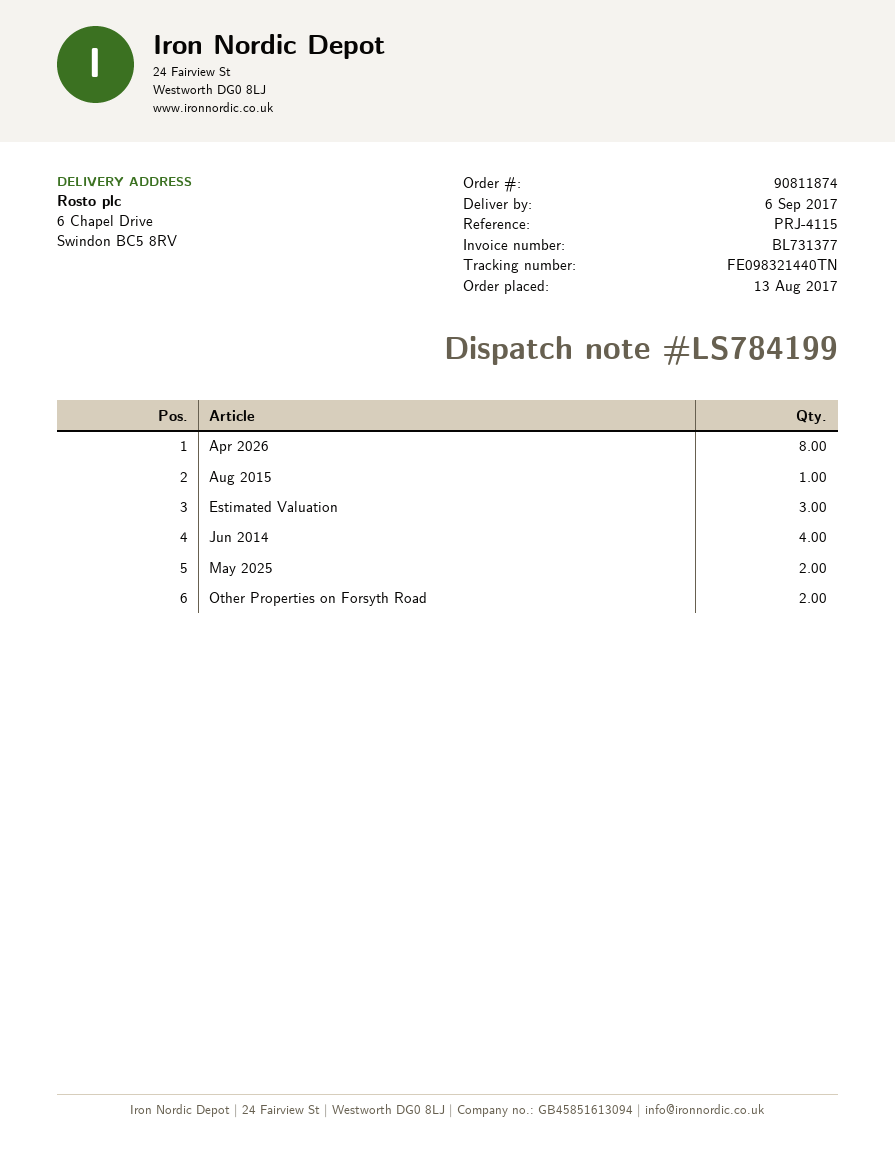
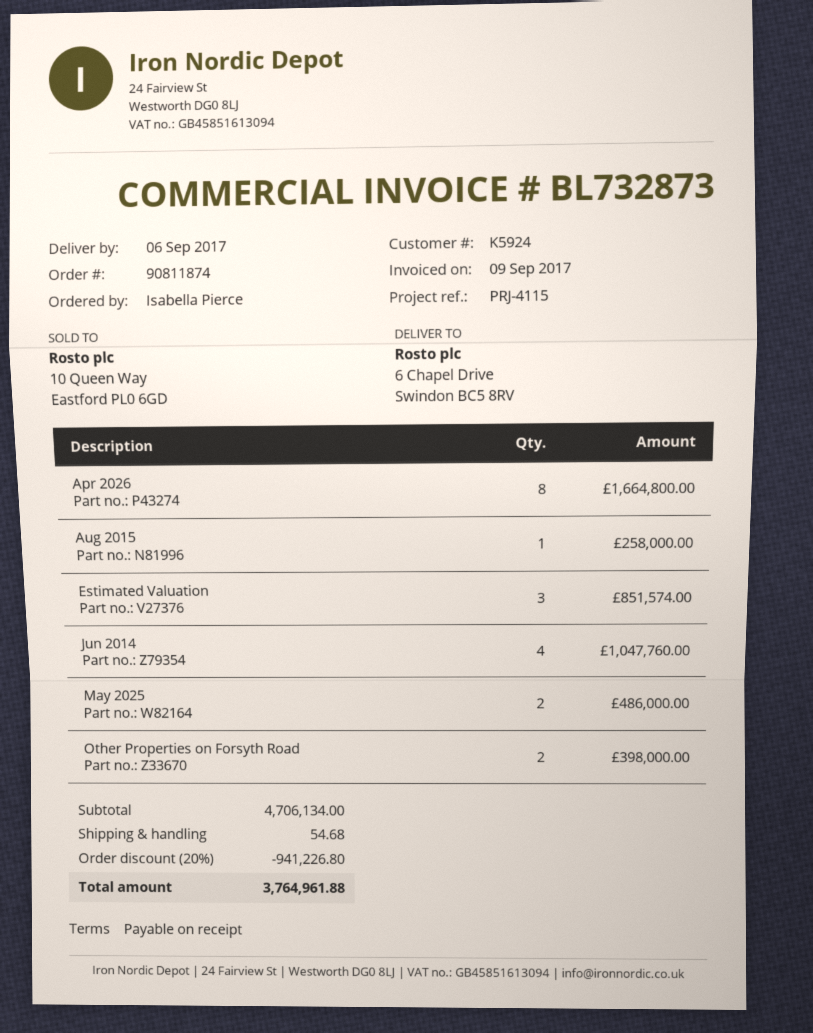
invoice number: BL731377 -> BL732873

